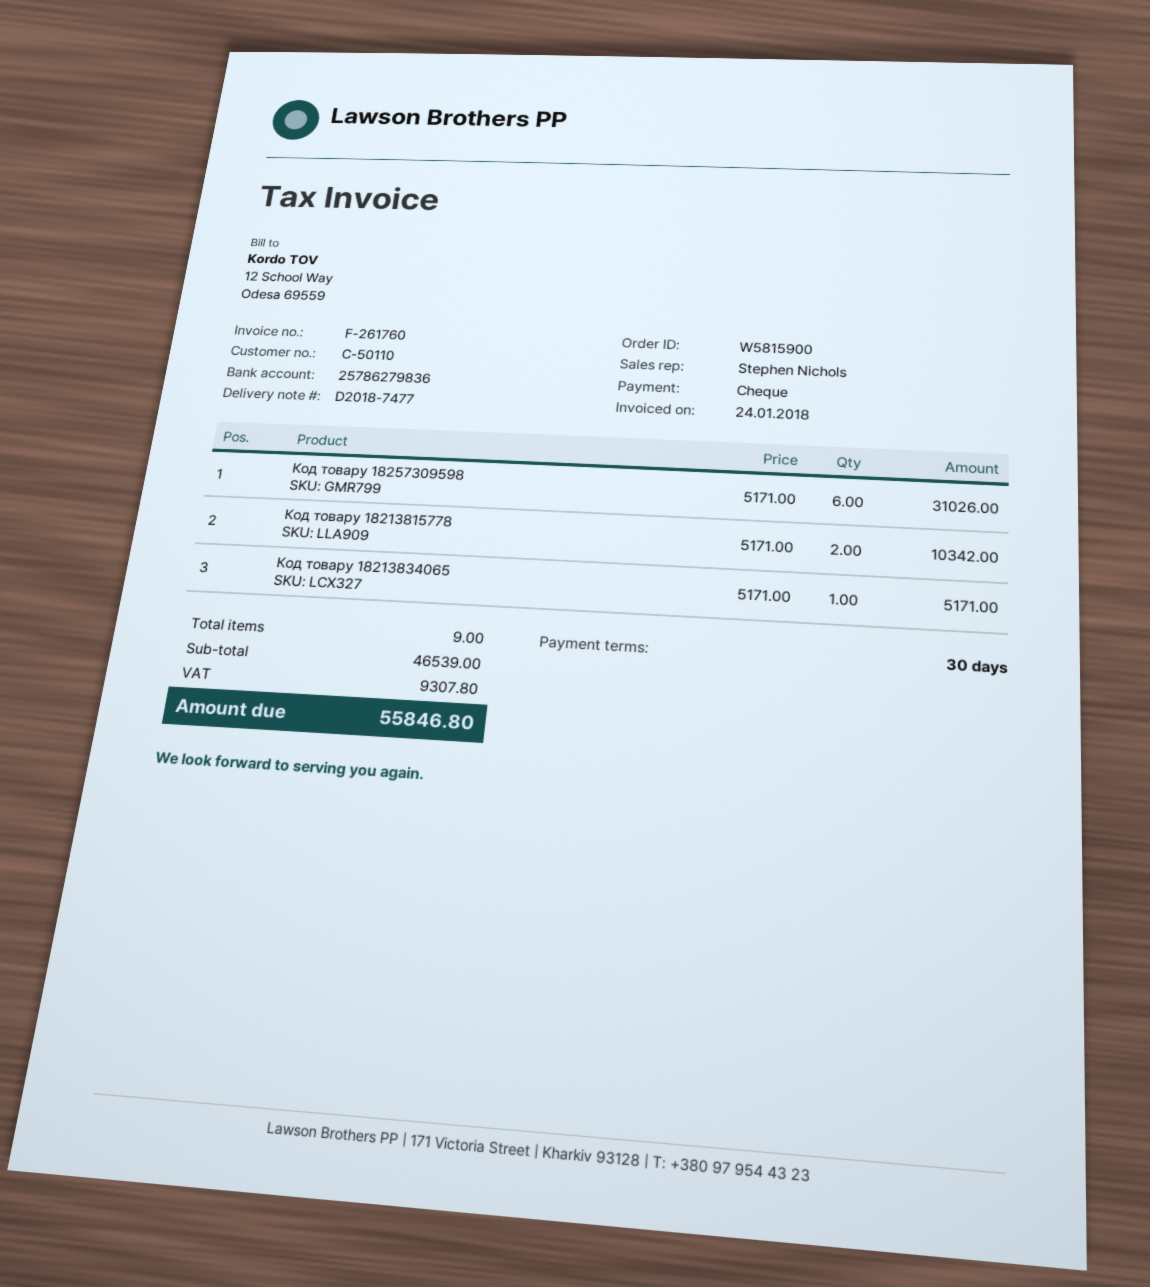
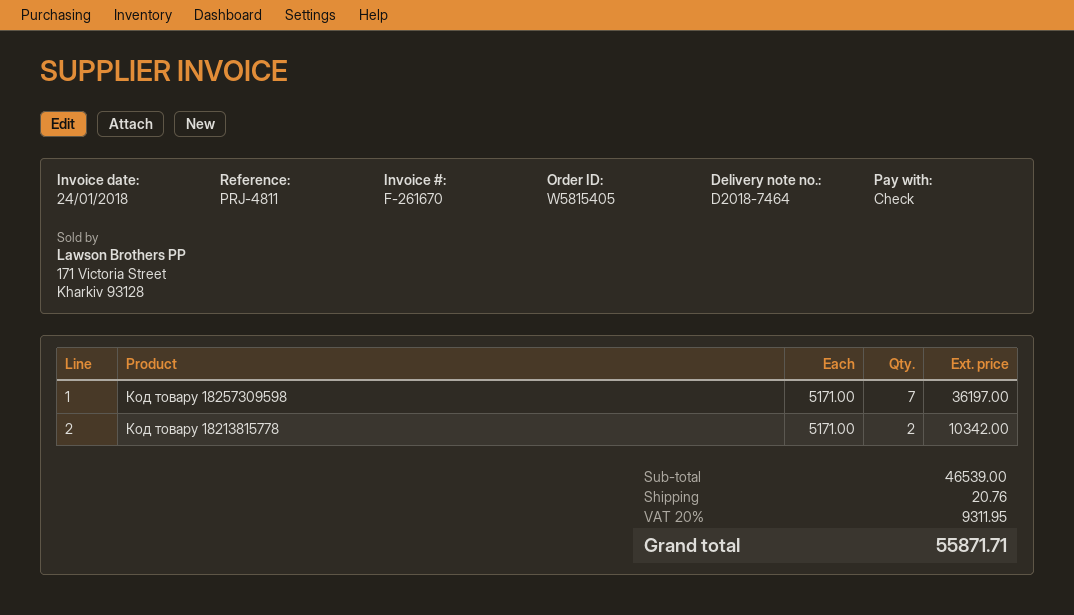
order number: W5815900 -> W5815405
delivery note number: D2018-7477 -> D2018-7464
invoice number: F-261760 -> F-261670
Код товару 18257309598: 6 x 5171.00 = 31026.00 -> 7 x 5171.00 = 36197.00
Код товару 18213834065: 1 x 5171.00 = 5171.00 -> none
shipping: none -> 20.76
tax: 9307.80 -> 9311.95
total: 55846.80 -> 55871.71

